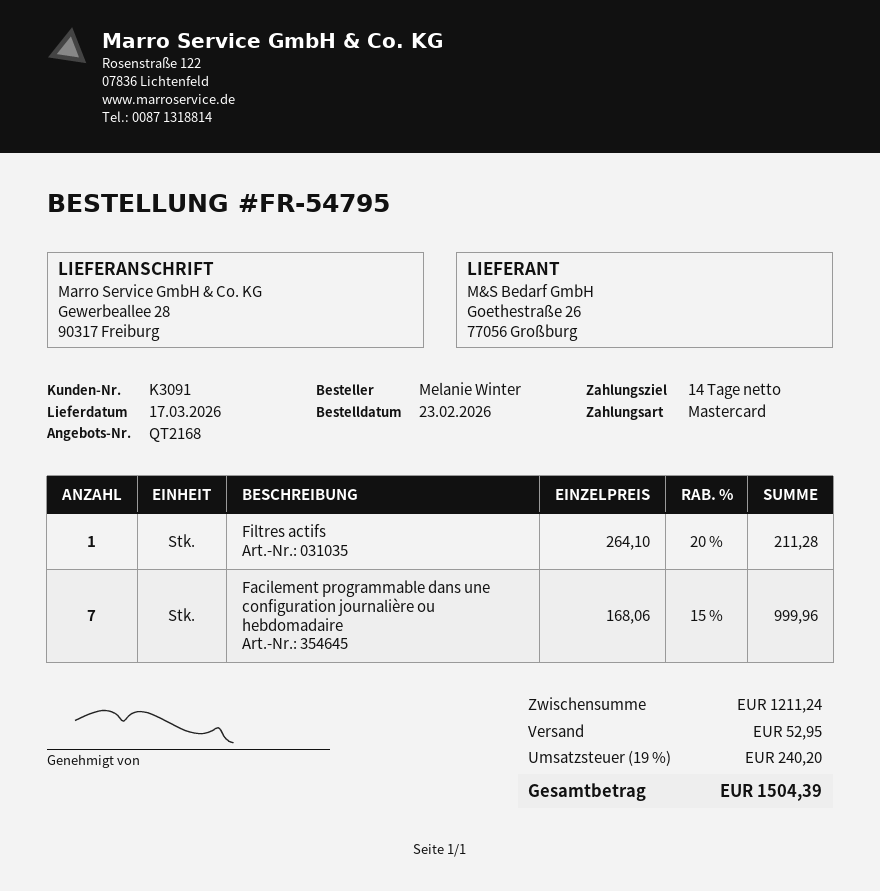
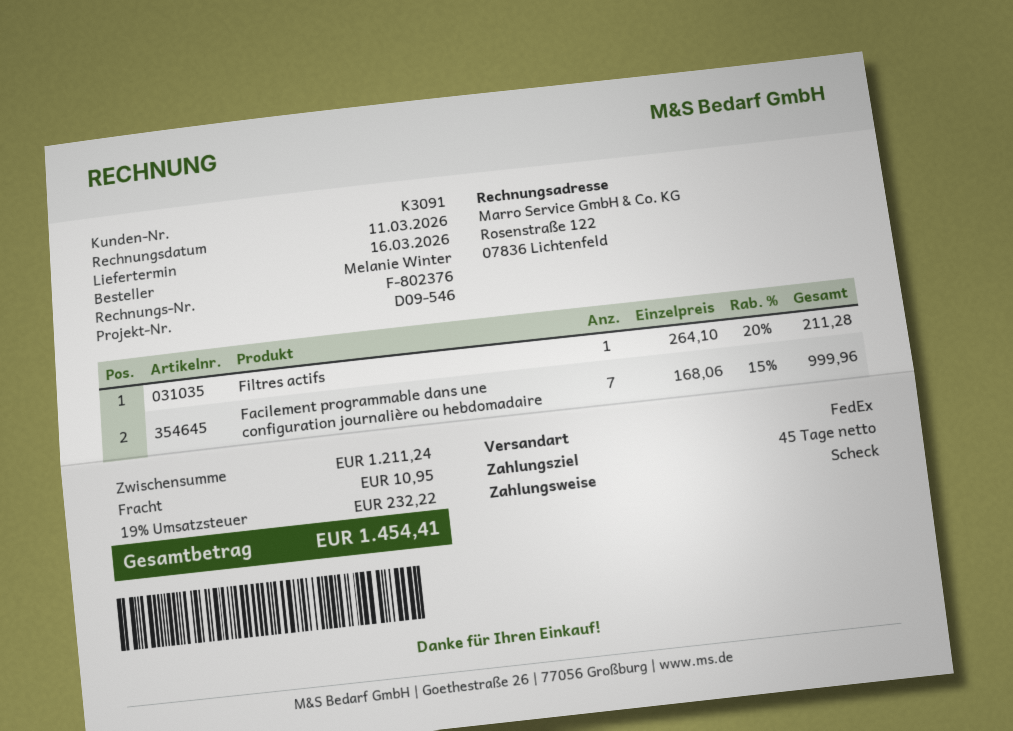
delivery date: 2026-03-17 -> 2026-03-16
payment terms: 14 days -> 45 days
payment method: Mastercard -> cheque
shipping: 52.95 -> 10.95
tax: 19% = 240.20 -> 19% = 232.22
total: 1504.39 -> 1454.41

